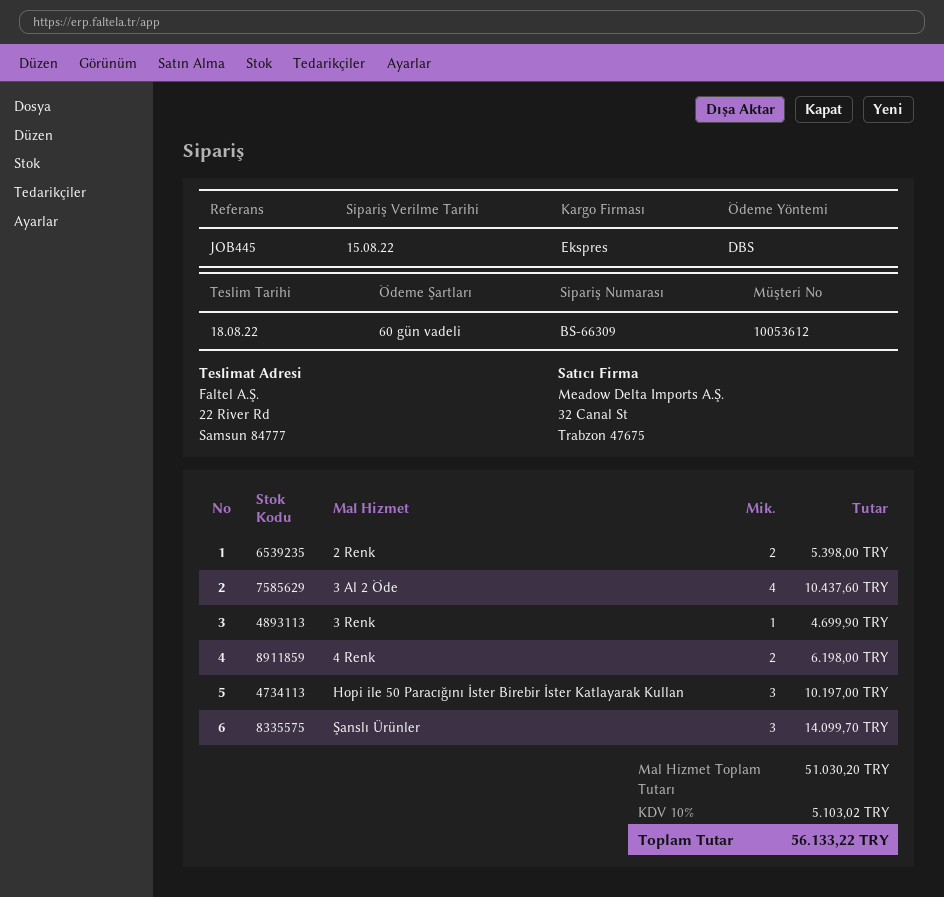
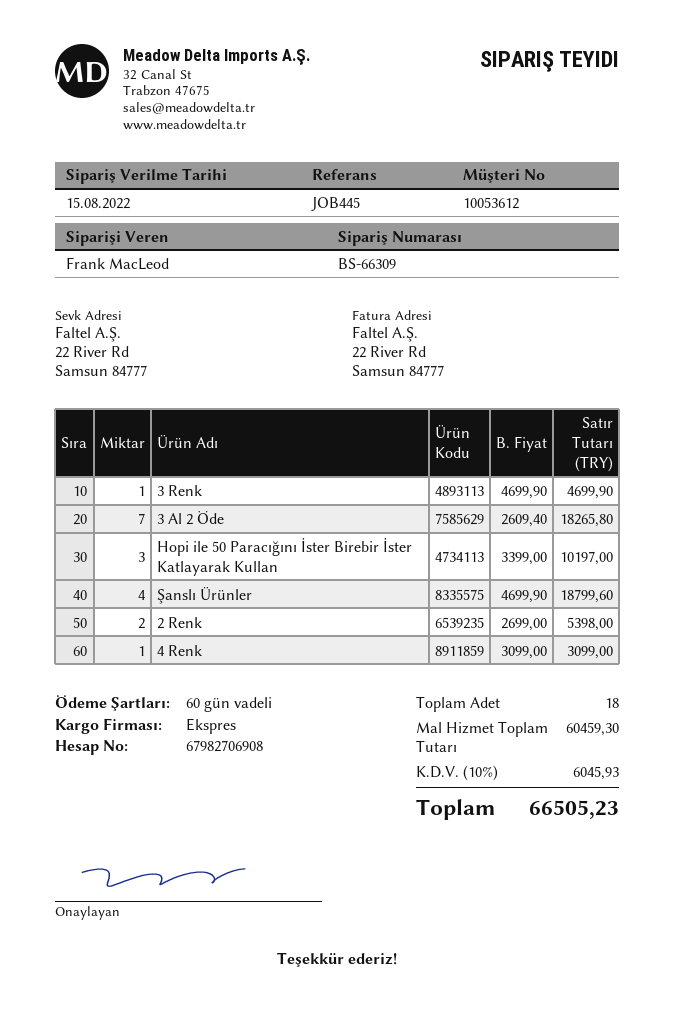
3 Al 2 Öde: 4 for 10437.60 -> 7 for 18265.80
4 Renk: 2 for 6198.00 -> 1 for 3099.00
Şanslı Ürünler: 3 for 14099.70 -> 4 for 18799.60
subtotal: 51030.20 -> 60459.30
tax: 10% = 5103.02 -> 10% = 6045.93
total: 56133.22 -> 66505.23

